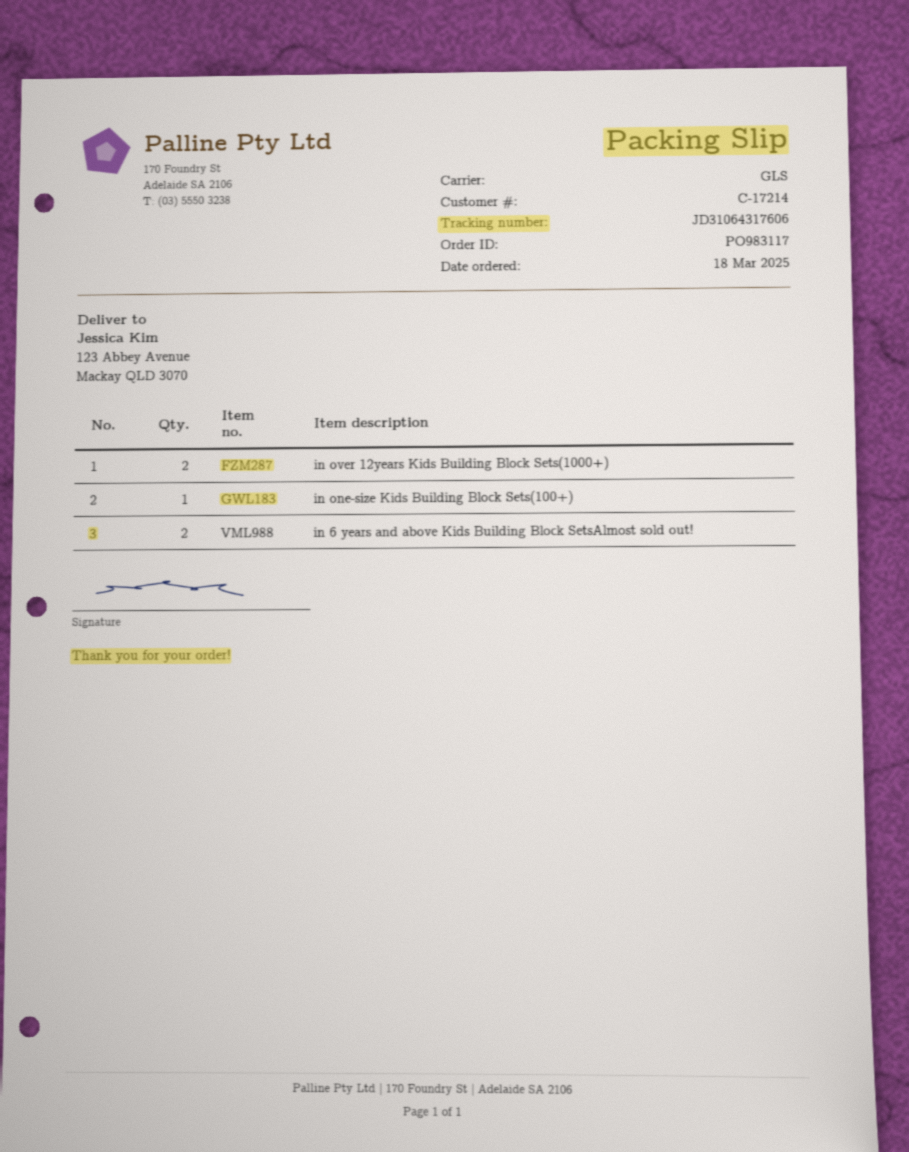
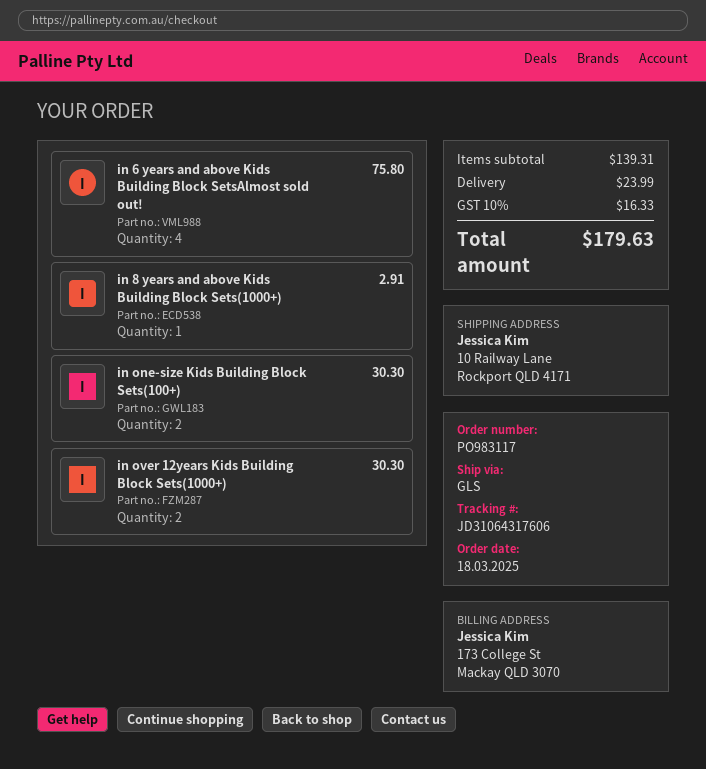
ship to: 123 Abbey Avenue, Mackay QLD 3070 -> 10 Railway Lane, Rockport QLD 4171
in one-size Kids Building Block Sets(100+): 1 -> 2
in 6 years and above Kids Building Block SetsAlmost sold out!: 2 -> 4
in 8 years and above Kids Building Block Sets(1000+): none -> 1

